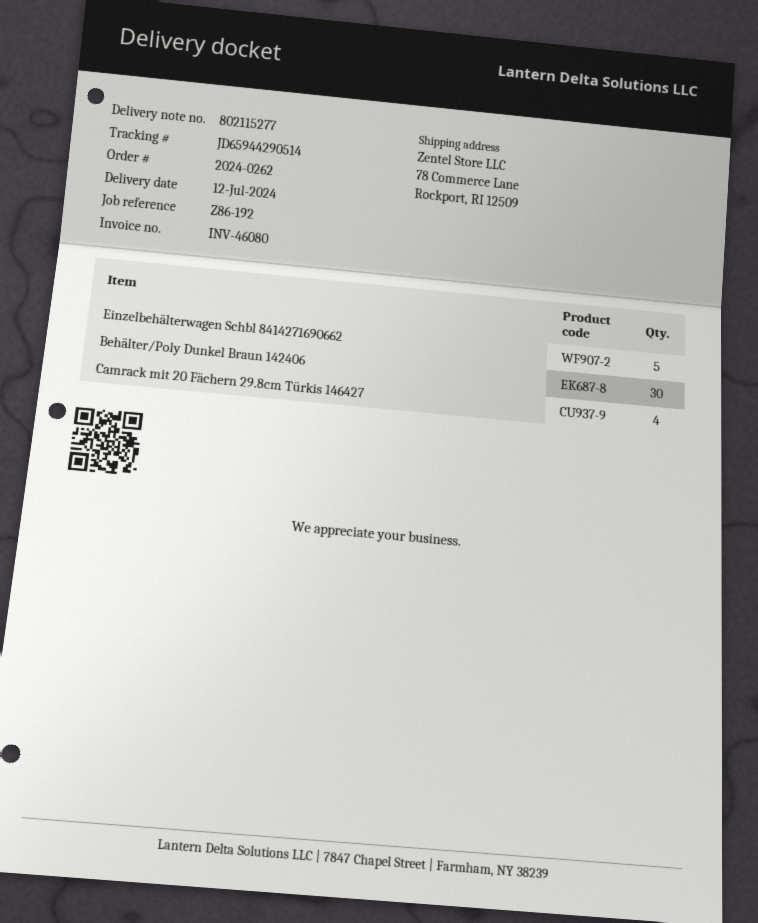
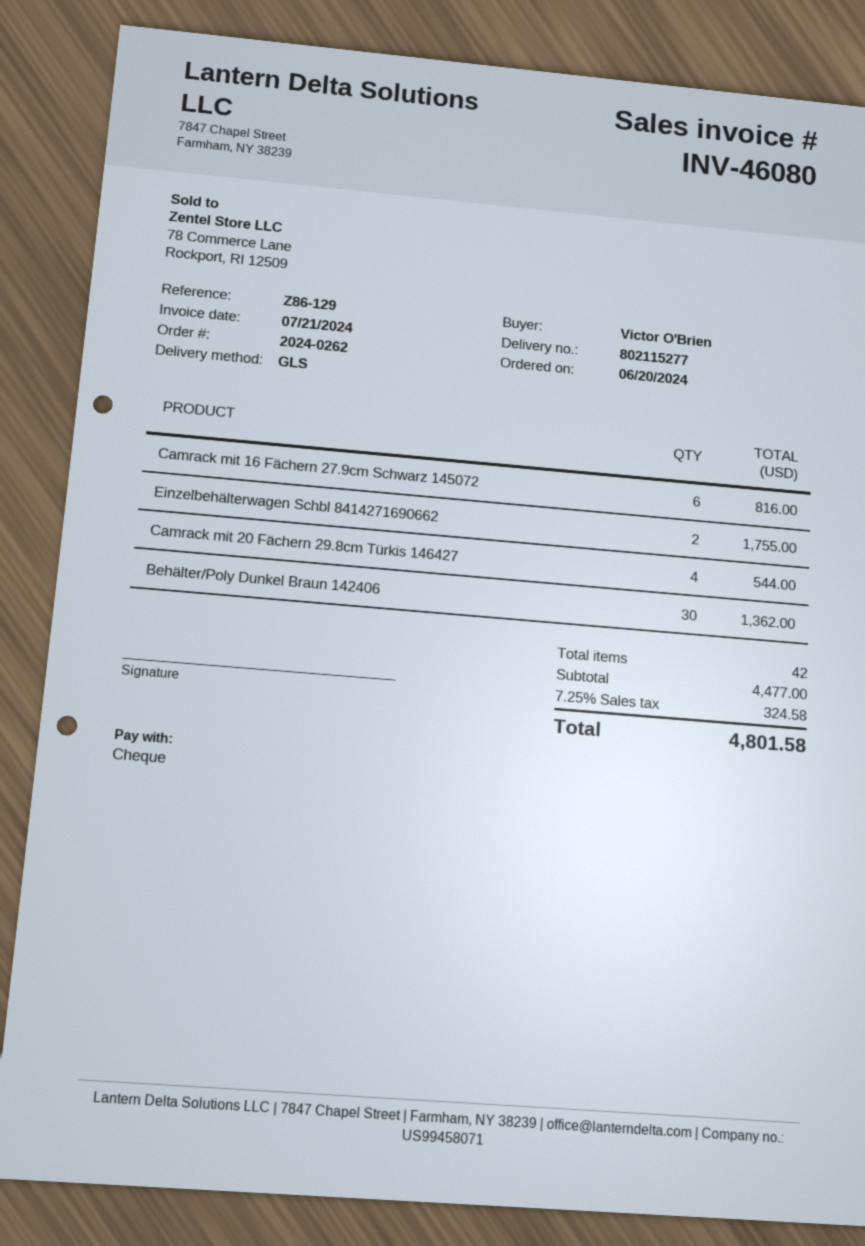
reference: Z86-192 -> Z86-129
Einzelbehälterwagen Schbl 8414271690662: 5 -> 2
Camrack mit 16 Fächern 27.9cm Schwarz 145072: none -> 6

